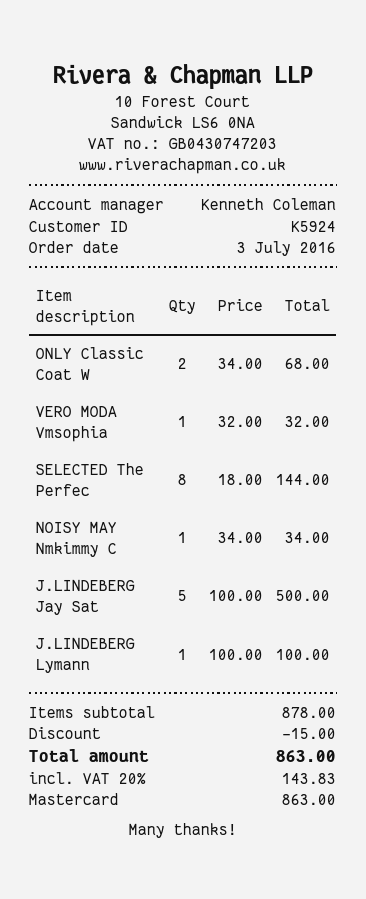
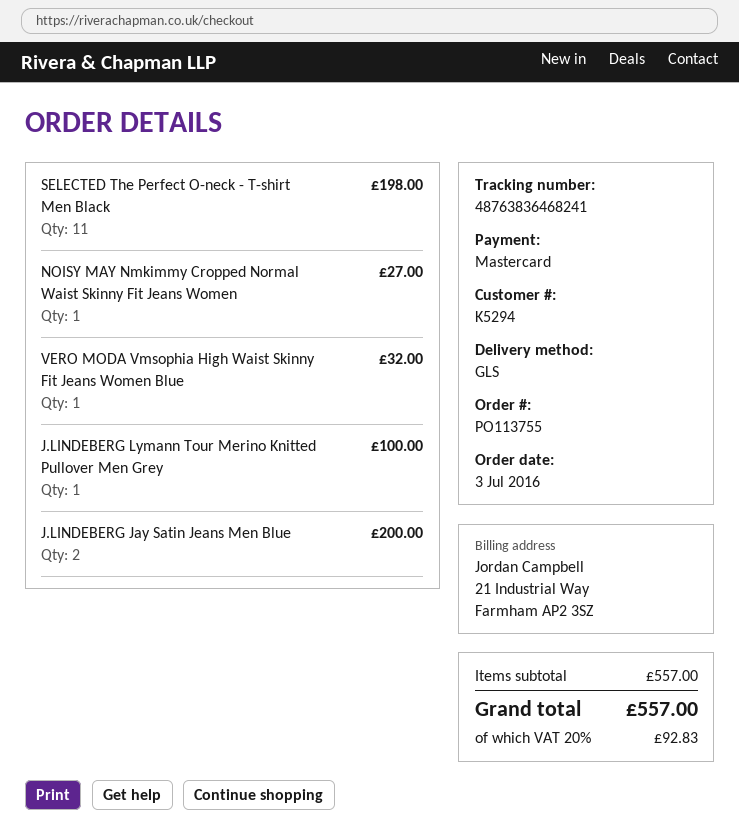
customer number: K5924 -> K5294
ONLY Classic Coat W: 2 for 68.00 -> none
SELECTED The Perfec: 8 for 144.00 -> 11 for 198.00
NOISY MAY Nmkimmy C: 1 for 34.00 -> 1 for 27.00
J.LINDEBERG Jay Sat: 5 for 500.00 -> 2 for 200.00
subtotal: 878.00 -> 557.00
discount: 15.00 -> none
tax: 20% = 143.83 -> 20% = 92.83
total: 863.00 -> 557.00

